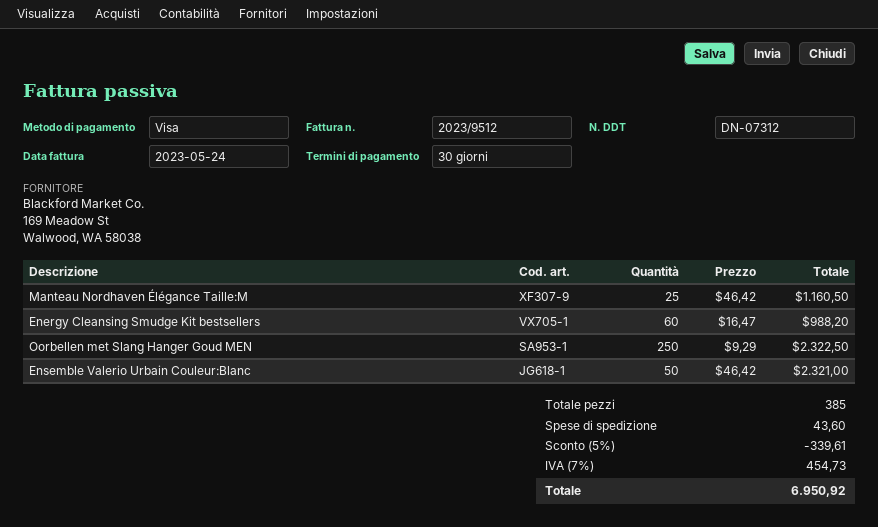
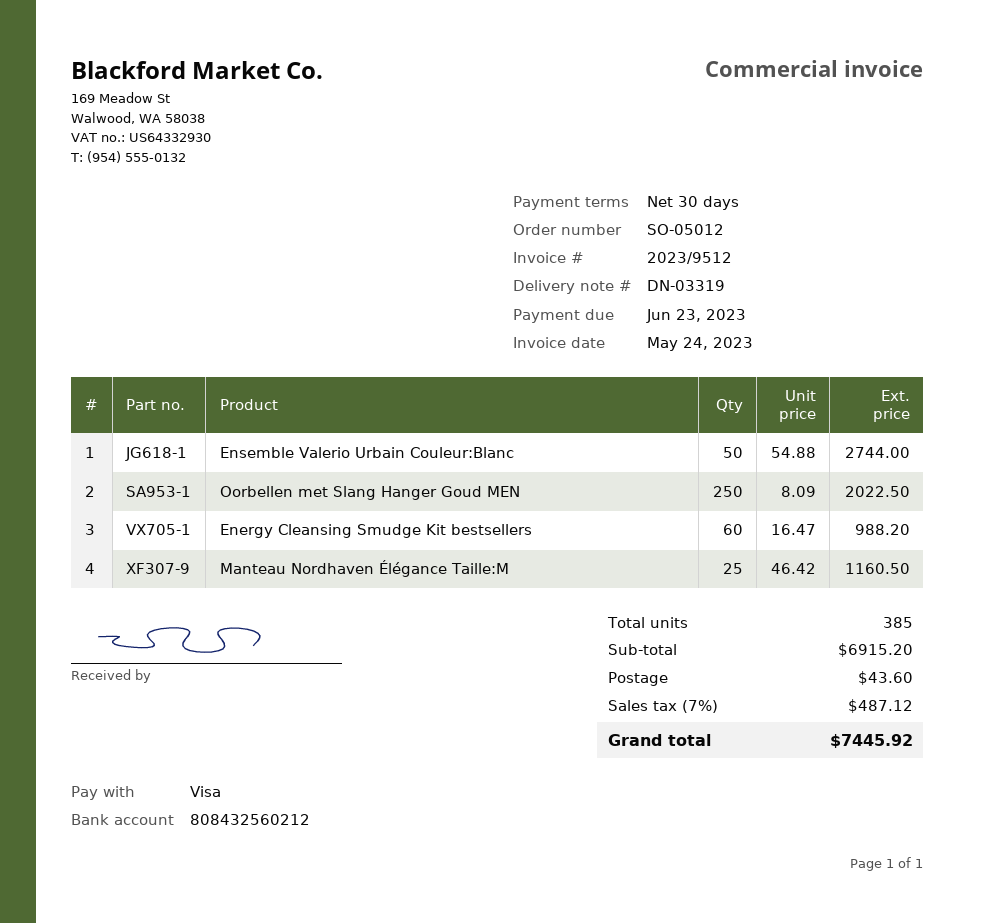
delivery note number: DN-07312 -> DN-03319
Oorbellen met Slang Hanger Goud MEN: 250 x 9.29 = 2322.50 -> 250 x 8.09 = 2022.50
Ensemble Valerio Urbain Couleur:Blanc: 50 x 46.42 = 2321.00 -> 50 x 54.88 = 2744.00
discount: 5% = 339.61 -> none
tax: 7% = 454.73 -> 7% = 487.12
total: 6950.92 -> 7445.92

